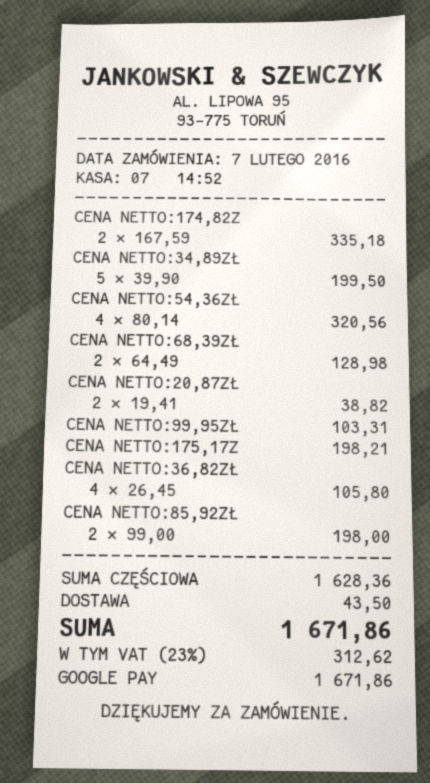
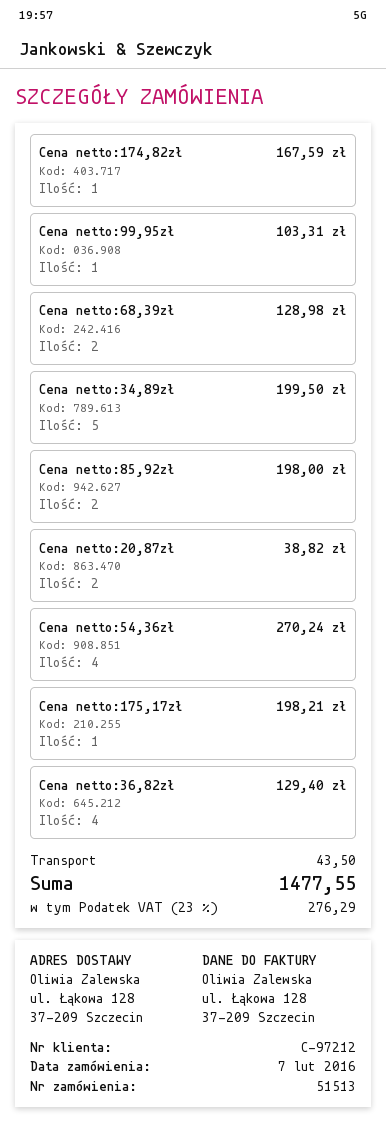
CENA NETTO:174,82Z: 2 for 335.18 -> 1 for 167.59
CENA NETTO:54,36ZŁ: 4 for 320.56 -> 4 for 270.24
CENA NETTO:36,82ZŁ: 4 for 105.80 -> 4 for 129.40
tax: 23% = 312.62 -> 23% = 276.29
total: 1671.86 -> 1477.55

